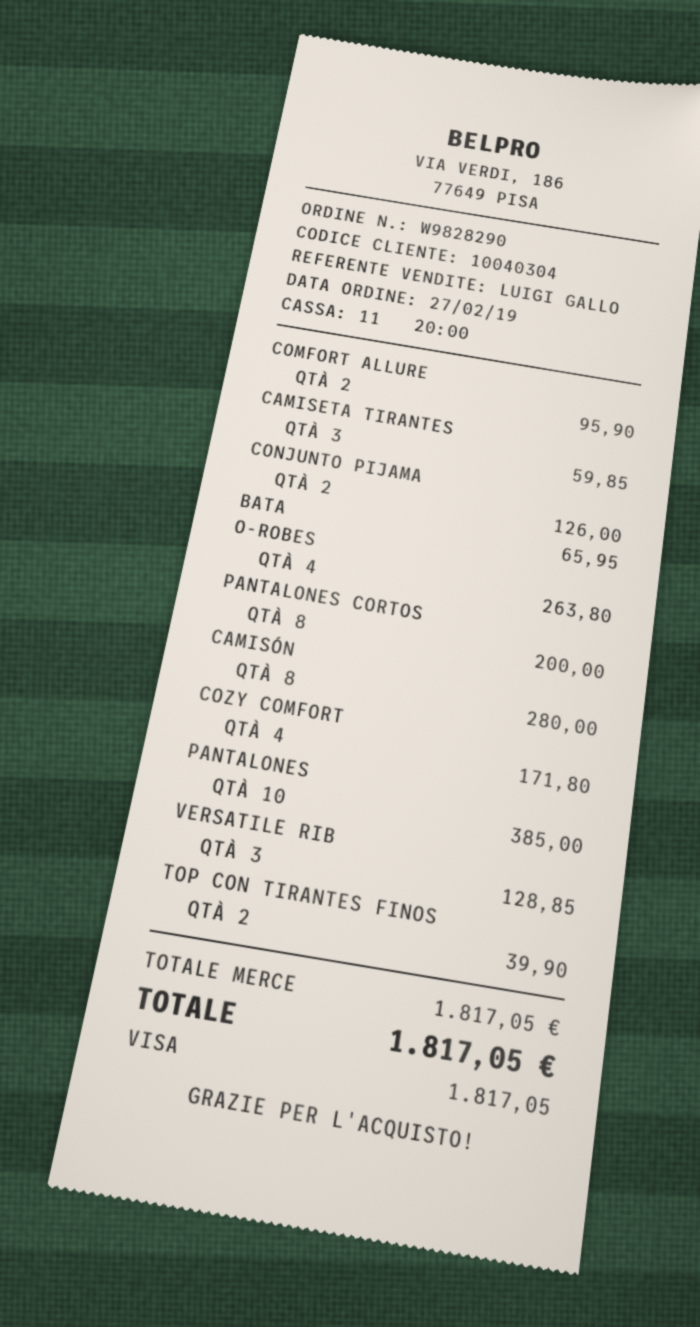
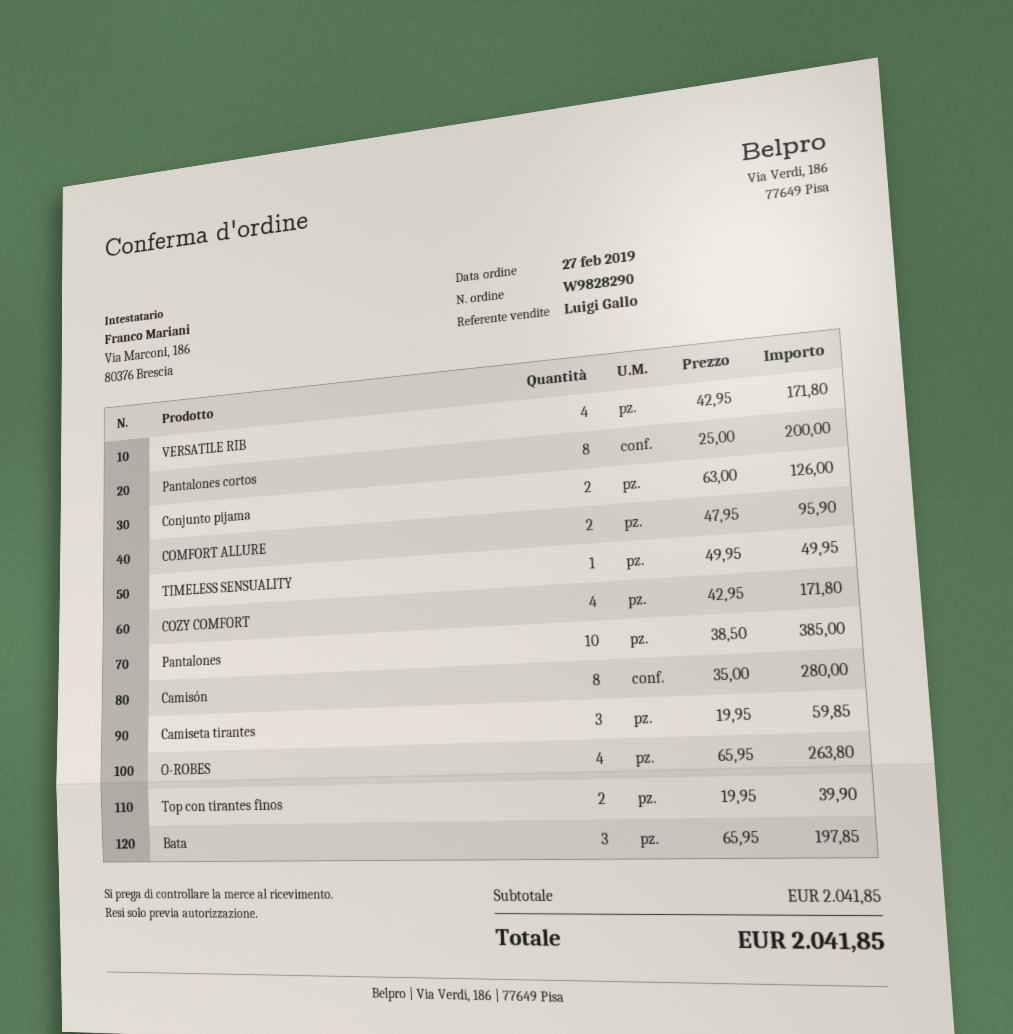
BATA: 1 for 65.95 -> 3 for 197.85
VERSATILE RIB: 3 for 128.85 -> 4 for 171.80
TIMELESS SENSUALITY: none -> 1 for 49.95
subtotal: 1817.05 -> 2041.85
total: 1817.05 -> 2041.85

